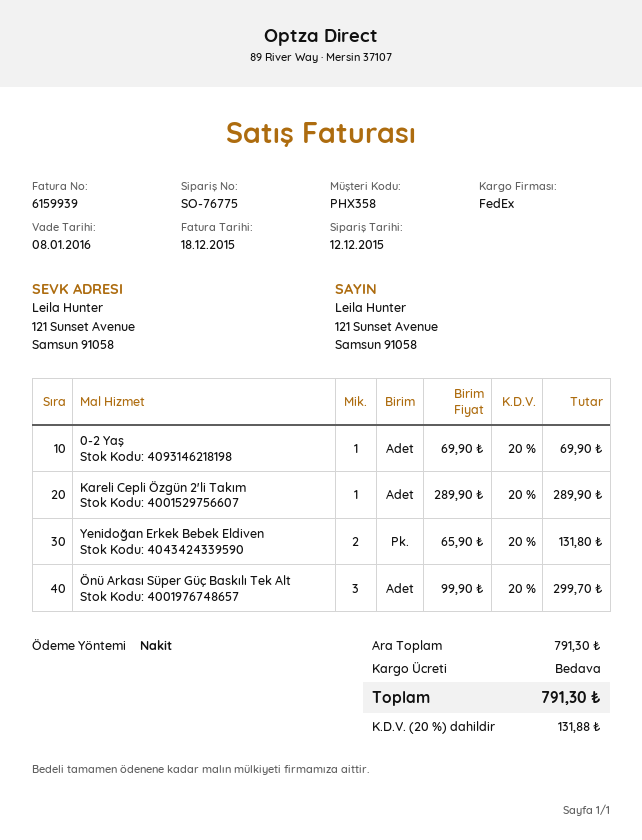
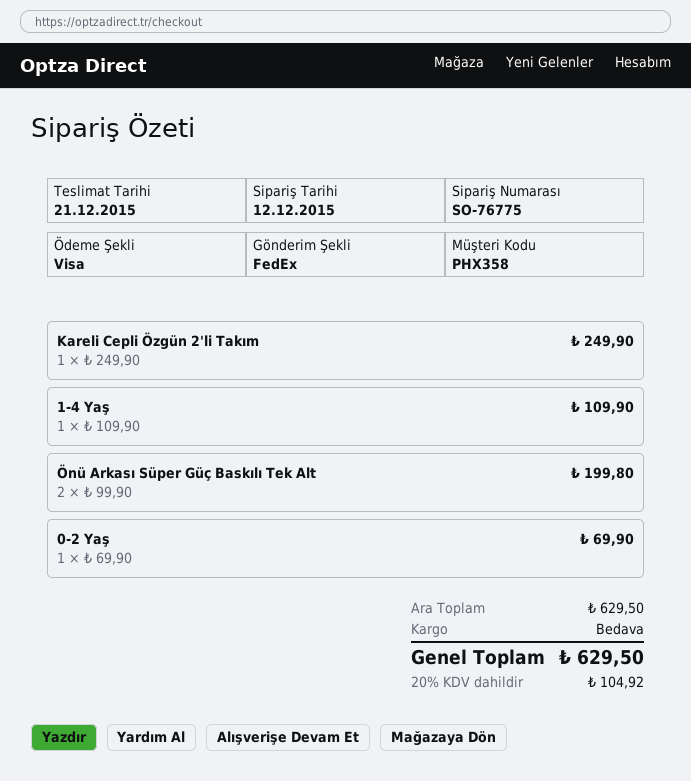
payment method: cash -> Visa
Kareli Cepli Özgün 2'li Takım: 1 x 289.90 = 289.90 -> 1 x 249.90 = 249.90
Yenidoğan Erkek Bebek Eldiven: 2 x 65.90 = 131.80 -> none
Önü Arkası Süper Güç Baskılı Tek Alt: 3 x 99.90 = 299.70 -> 2 x 99.90 = 199.80
1-4 Yaş: none -> 1 x 109.90 = 109.90
subtotal: 791.30 -> 629.50
tax: 20% = 131.88 -> 20% = 104.92
total: 791.30 -> 629.50

